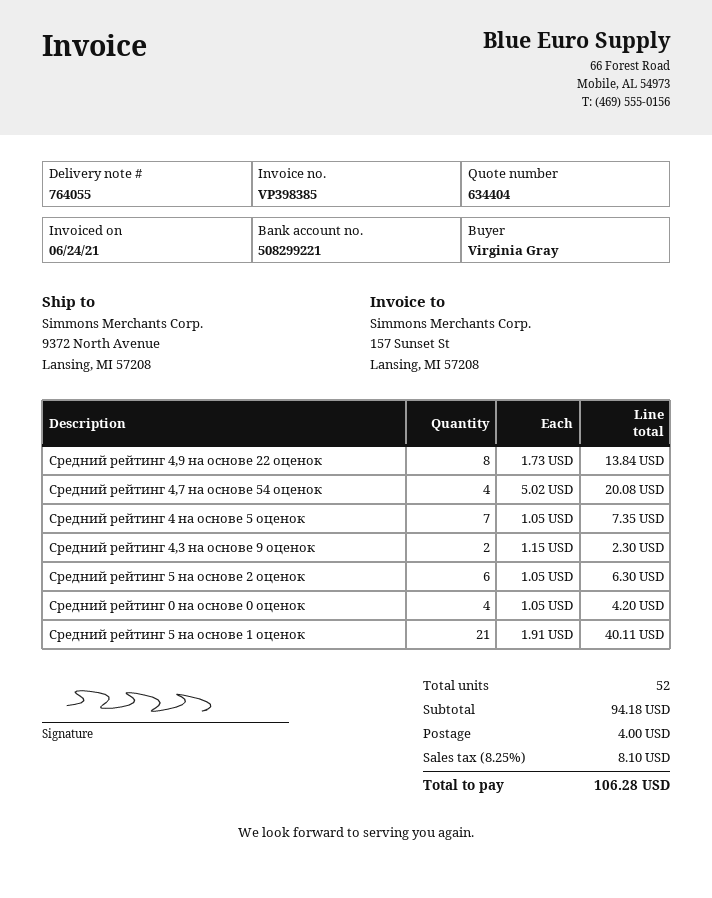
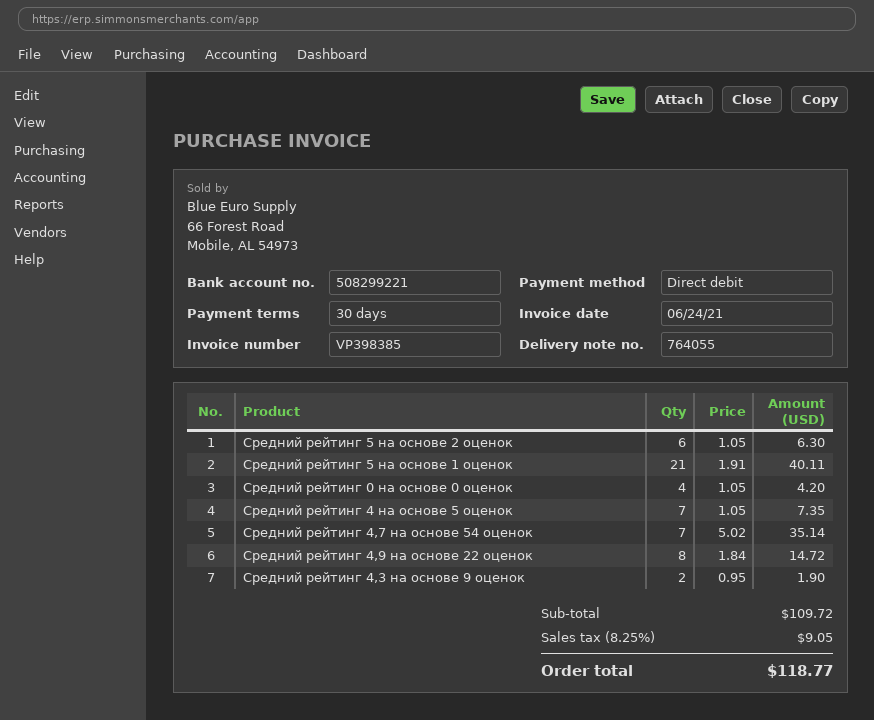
Средний рейтинг 4,9 на основе 22 оценок: 8 x 1.73 = 13.84 -> 8 x 1.84 = 14.72
Средний рейтинг 4,7 на основе 54 оценок: 4 x 5.02 = 20.08 -> 7 x 5.02 = 35.14
Средний рейтинг 4,3 на основе 9 оценок: 2 x 1.15 = 2.30 -> 2 x 0.95 = 1.90
subtotal: 94.18 -> 109.72
shipping: 4.00 -> none
tax: 8.25% = 8.10 -> 8.25% = 9.05
total: 106.28 -> 118.77

